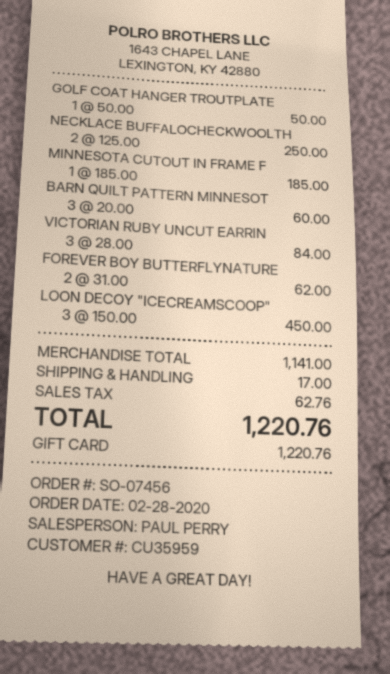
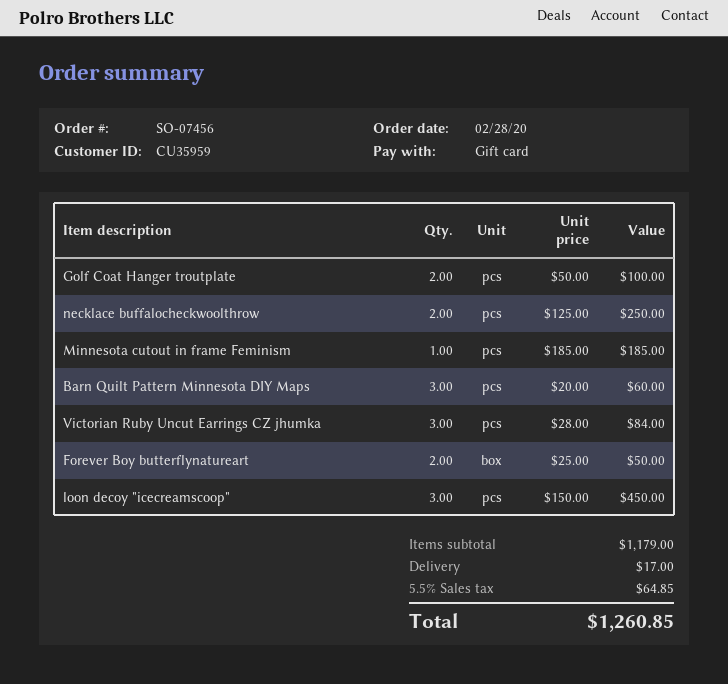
GOLF COAT HANGER TROUTPLATE: 1 x 50.00 = 50.00 -> 2 x 50.00 = 100.00
FOREVER BOY BUTTERFLYNATURE: 2 x 31.00 = 62.00 -> 2 x 25.00 = 50.00
subtotal: 1141.00 -> 1179.00
tax: 62.76 -> 64.85
total: 1220.76 -> 1260.85

